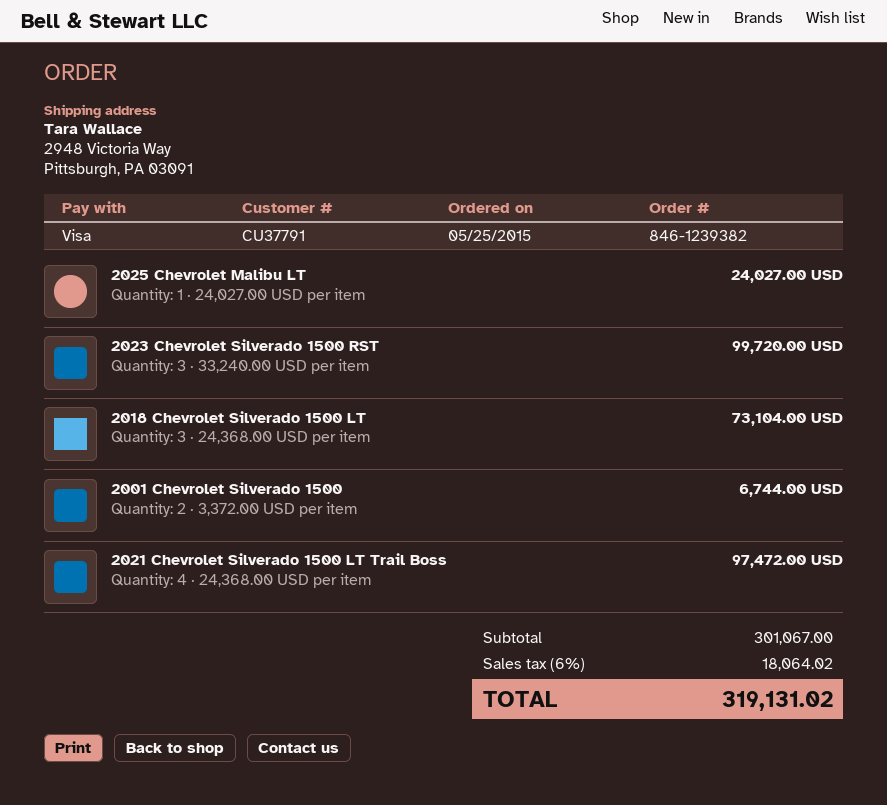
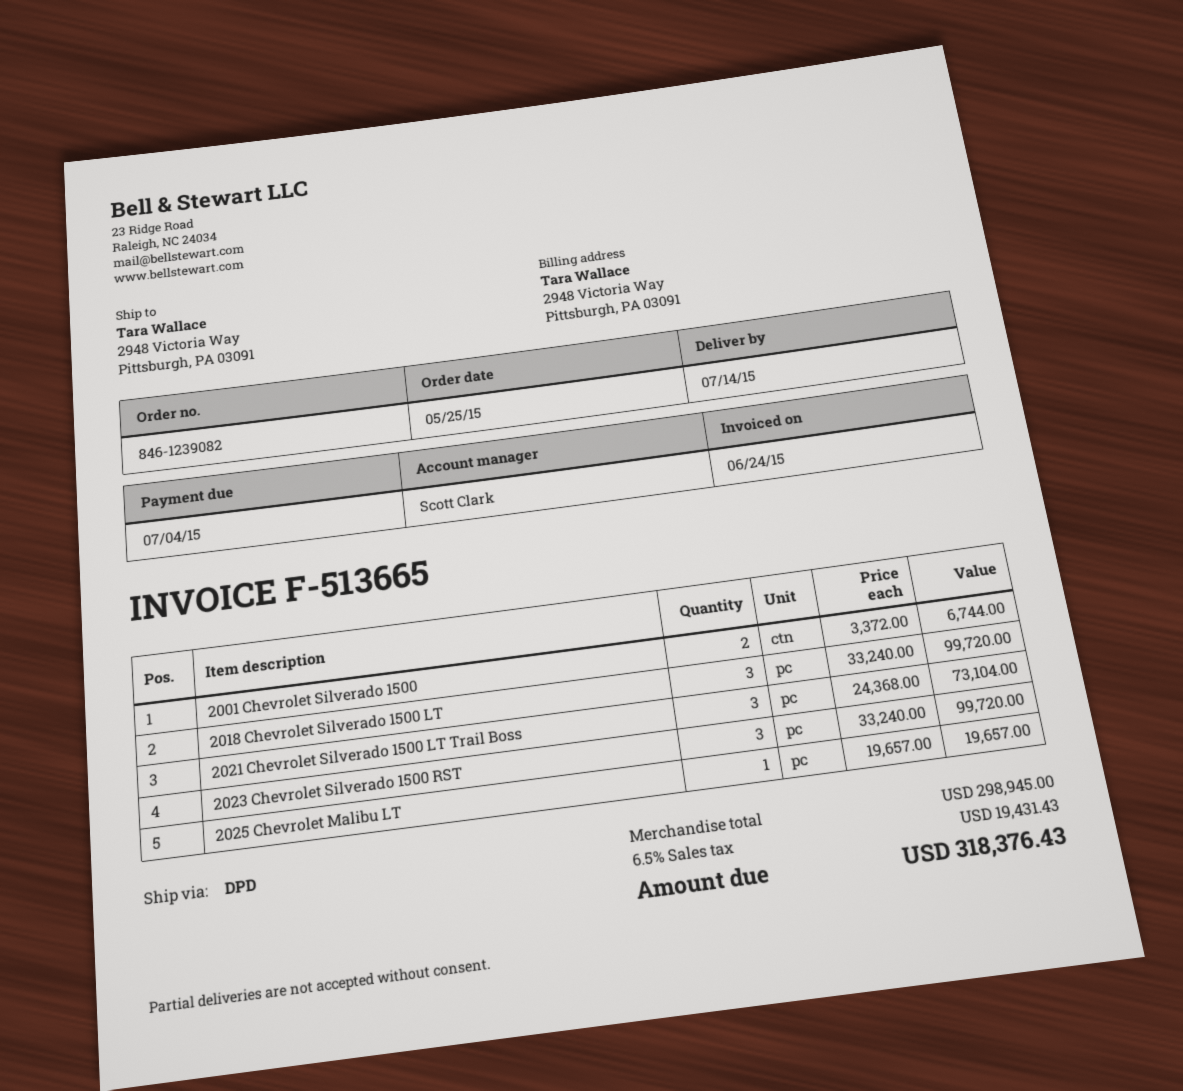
order number: 846-1239382 -> 846-1239082
2025 Chevrolet Malibu LT: 1 x 24027.00 = 24027.00 -> 1 x 19657.00 = 19657.00
2018 Chevrolet Silverado 1500 LT: 3 x 24368.00 = 73104.00 -> 3 x 33240.00 = 99720.00
2021 Chevrolet Silverado 1500 LT Trail Boss: 4 x 24368.00 = 97472.00 -> 3 x 24368.00 = 73104.00
subtotal: 301067.00 -> 298945.00
tax: 6% = 18064.02 -> 6.5% = 19431.43
total: 319131.02 -> 318376.43

